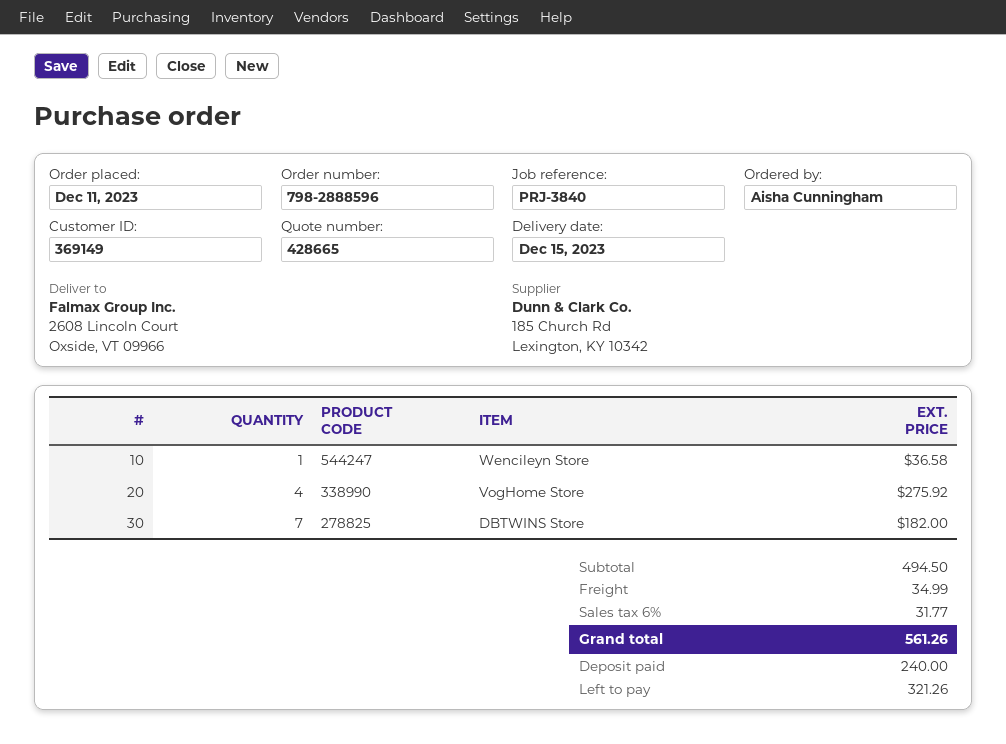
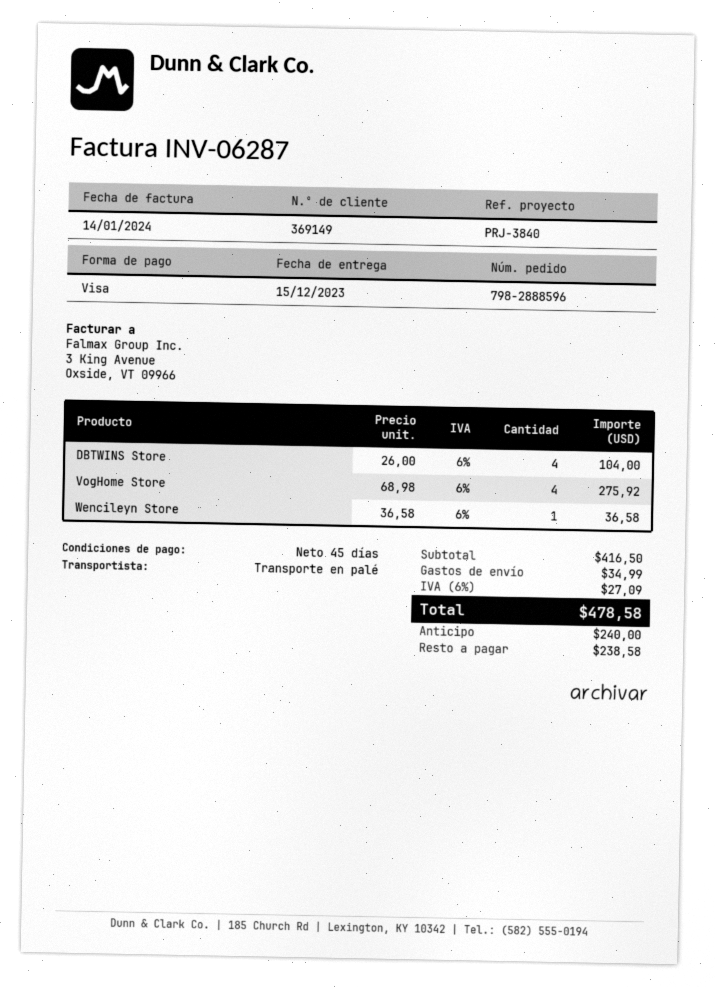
DBTWINS Store: 7 for 182.00 -> 4 for 104.00
subtotal: 494.50 -> 416.50
tax: 6% = 31.77 -> 6% = 27.09
total: 561.26 -> 478.58
balance: 321.26 -> 238.58

